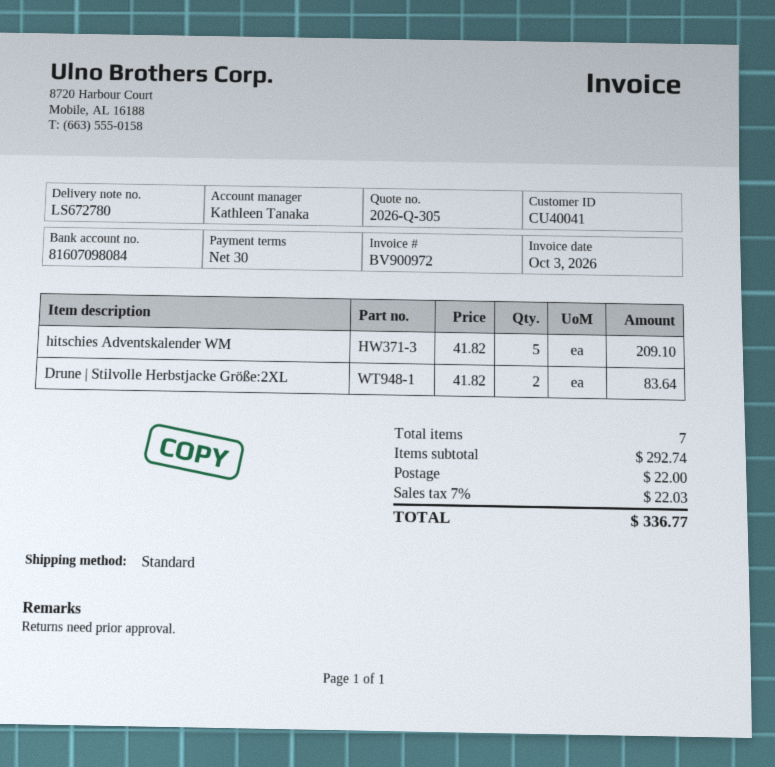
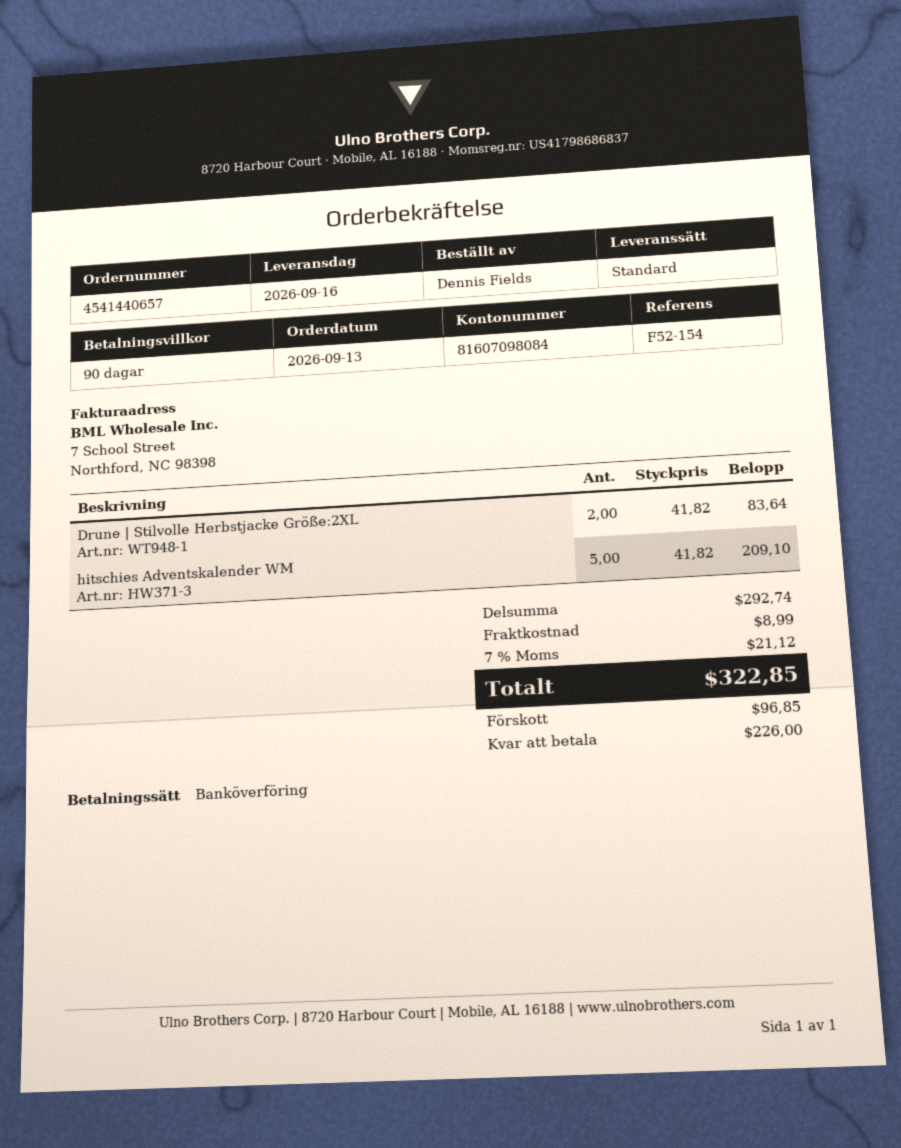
payment terms: 30 days -> 90 days
shipping: 22.00 -> 8.99
tax: 7% = 22.03 -> 7% = 21.12
total: 336.77 -> 322.85

